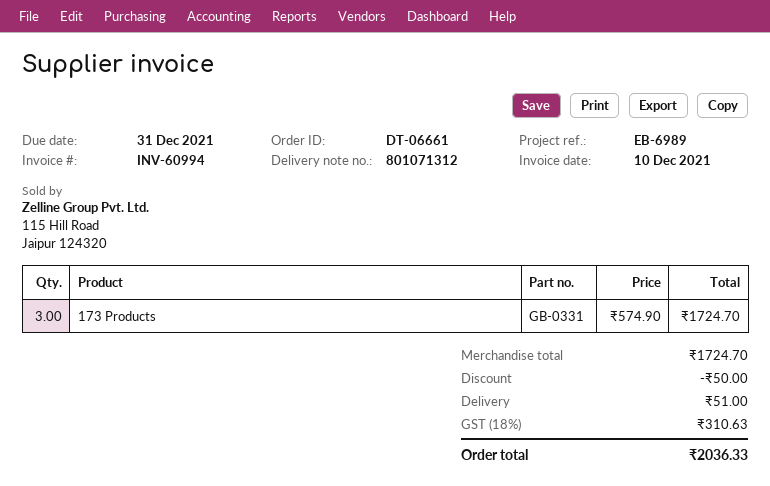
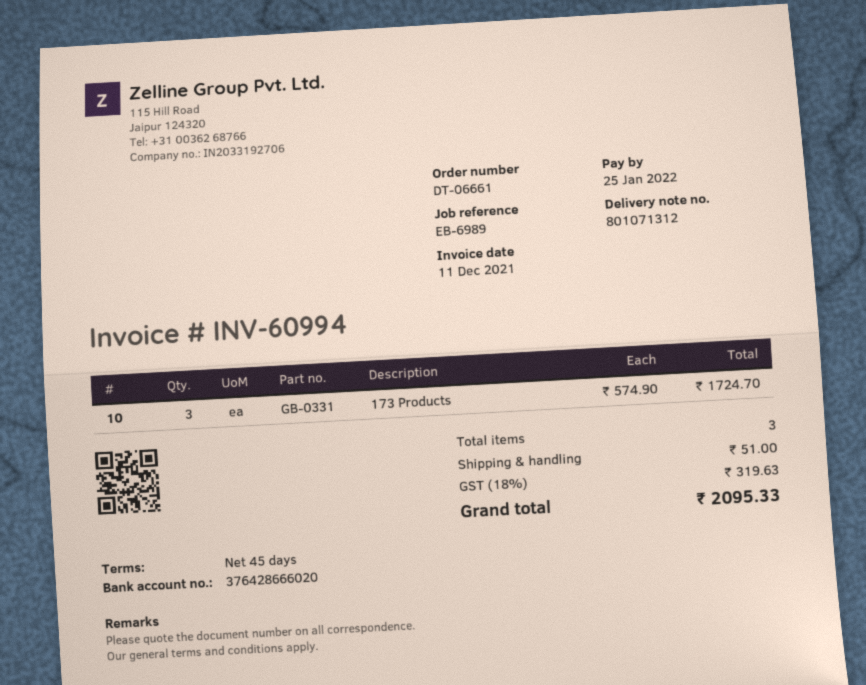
invoice date: 2021-12-10 -> 2021-12-11
due date: 2021-12-31 -> 2022-01-25
discount: 50.00 -> none
tax: 18% = 310.63 -> 18% = 319.63
total: 2036.33 -> 2095.33

